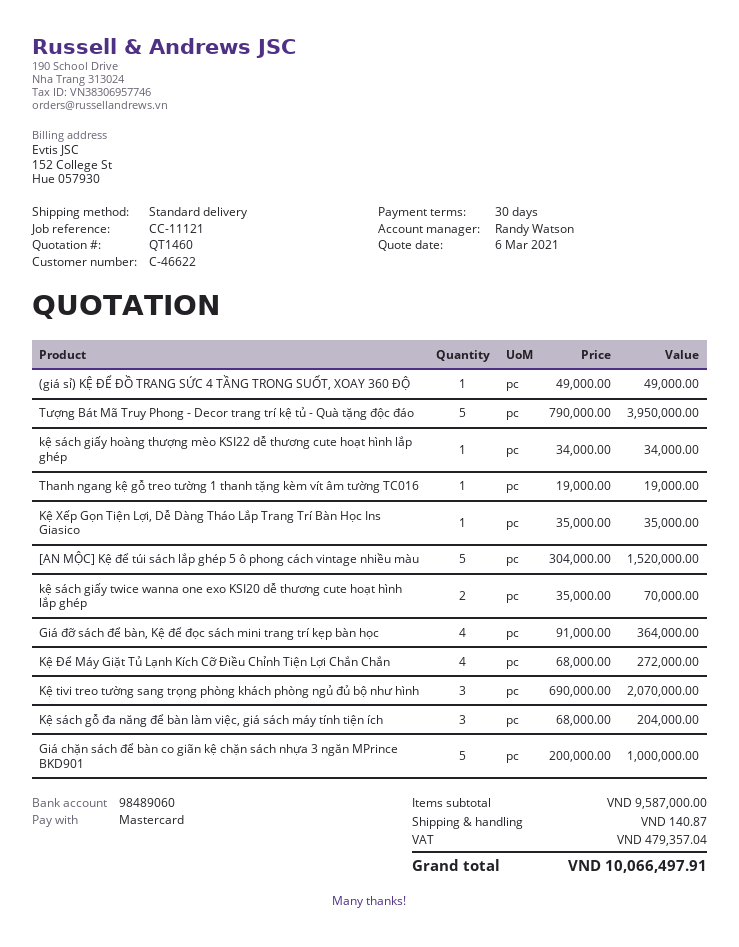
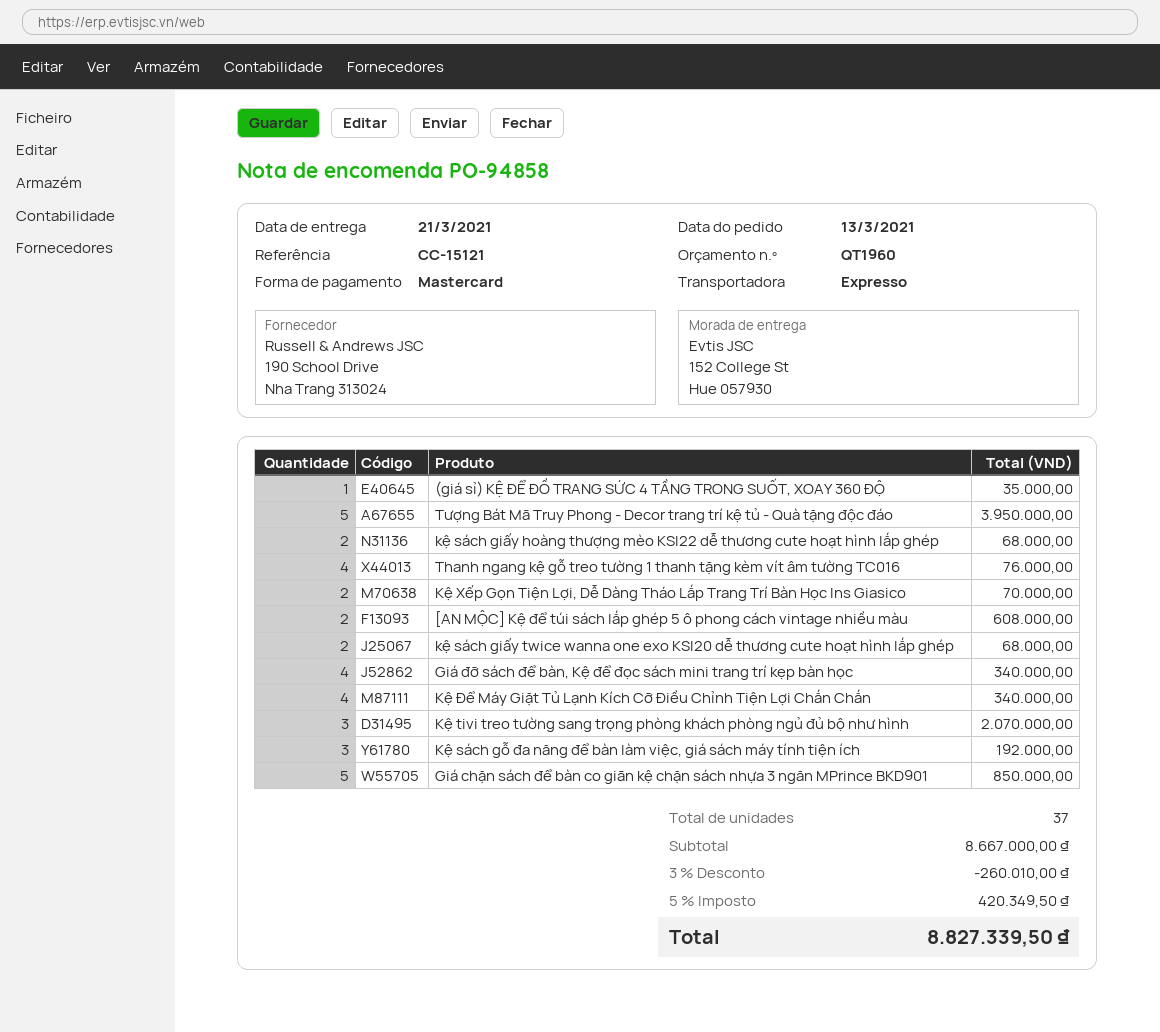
quote number: QT1460 -> QT1960
reference: CC-11121 -> CC-15121
shipping method: standard -> express
(giá sỉ) KỆ ĐỂ ĐỒ TRANG SỨC 4 TẦNG TRONG SUỐT, XOAY 360 ĐỘ: 1 for 49000.00 -> 1 for 35000.00
kệ sách giấy hoàng thượng mèo KSI22 dễ thương cute hoạt hình lắp ghép: 1 for 34000.00 -> 2 for 68000.00
Thanh ngang kệ gỗ treo tường 1 thanh tặng kèm vít âm tường TC016: 1 for 19000.00 -> 4 for 76000.00
Kệ Xếp Gọn Tiện Lợi, Dễ Dàng Tháo Lắp Trang Trí Bàn Học Ins Giasico: 1 for 35000.00 -> 2 for 70000.00
[AN MỘC] Kệ để túi sách lắp ghép 5 ô phong cách vintage nhiều màu: 5 for 1520000.00 -> 2 for 608000.00
kệ sách giấy twice wanna one exo KSI20 dễ thương cute hoạt hình lắp ghép: 2 for 70000.00 -> 2 for 68000.00
Giá đỡ sách để bàn, Kệ để đọc sách mini trang trí kẹp bàn học: 4 for 364000.00 -> 4 for 340000.00
Kệ Để Máy Giặt Tủ Lạnh Kích Cỡ Điều Chỉnh Tiện Lợi Chắn Chắn: 4 for 272000.00 -> 4 for 340000.00
Kệ sách gỗ đa năng để bàn làm việc, giá sách máy tính tiện ích: 3 for 204000.00 -> 3 for 192000.00
Giá chặn sách để bàn co giãn kệ chặn sách nhựa 3 ngăn MPrince BKD901: 5 for 1000000.00 -> 5 for 850000.00
subtotal: 9587000.00 -> 8667000.00
discount: none -> 3% = 260010.00
shipping: 140.87 -> none
tax: 479357.04 -> 420349.50
total: 10066497.91 -> 8827339.50

